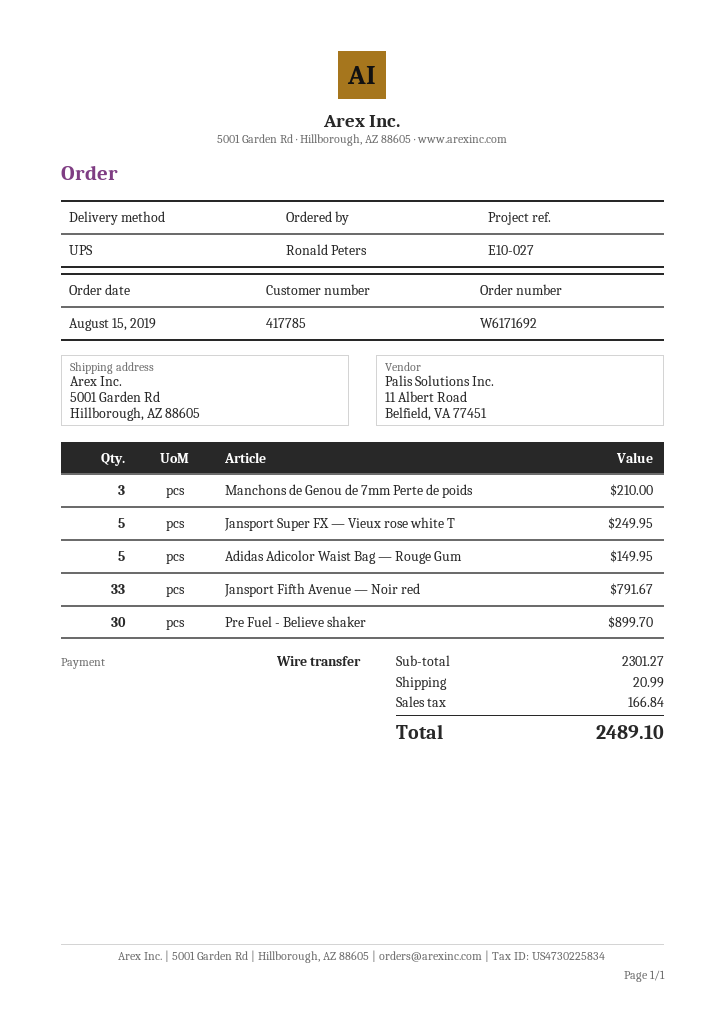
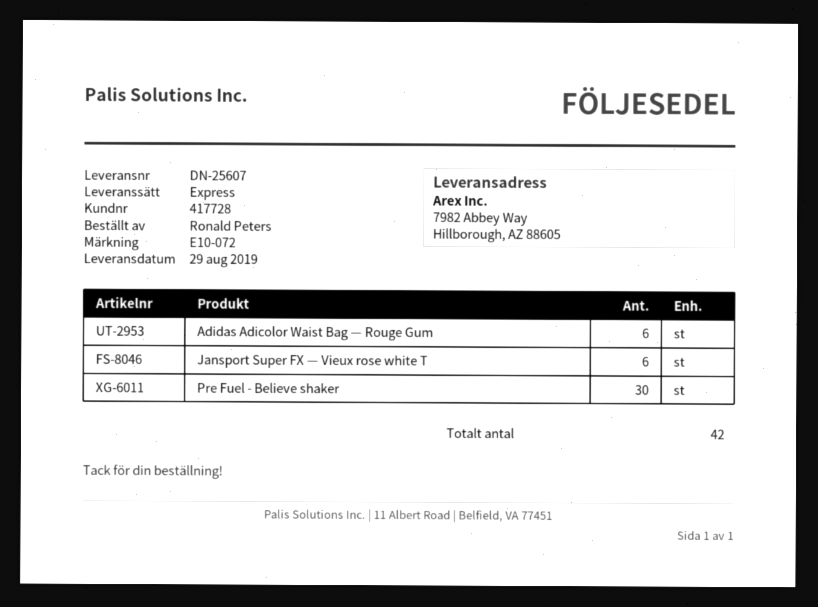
customer number: 417785 -> 417728
reference: E10-027 -> E10-072
shipping method: UPS -> express
ship to: 5001 Garden Rd, Hillborough, AZ 88605 -> 7982 Abbey Way, Hillborough, AZ 88605
Manchons de Genou de 7mm Perte de poids: 3 -> none
Jansport Super FX — Vieux rose white T: 5 -> 6
Adidas Adicolor Waist Bag — Rouge Gum: 5 -> 6
Jansport Fifth Avenue — Noir red: 33 -> none

